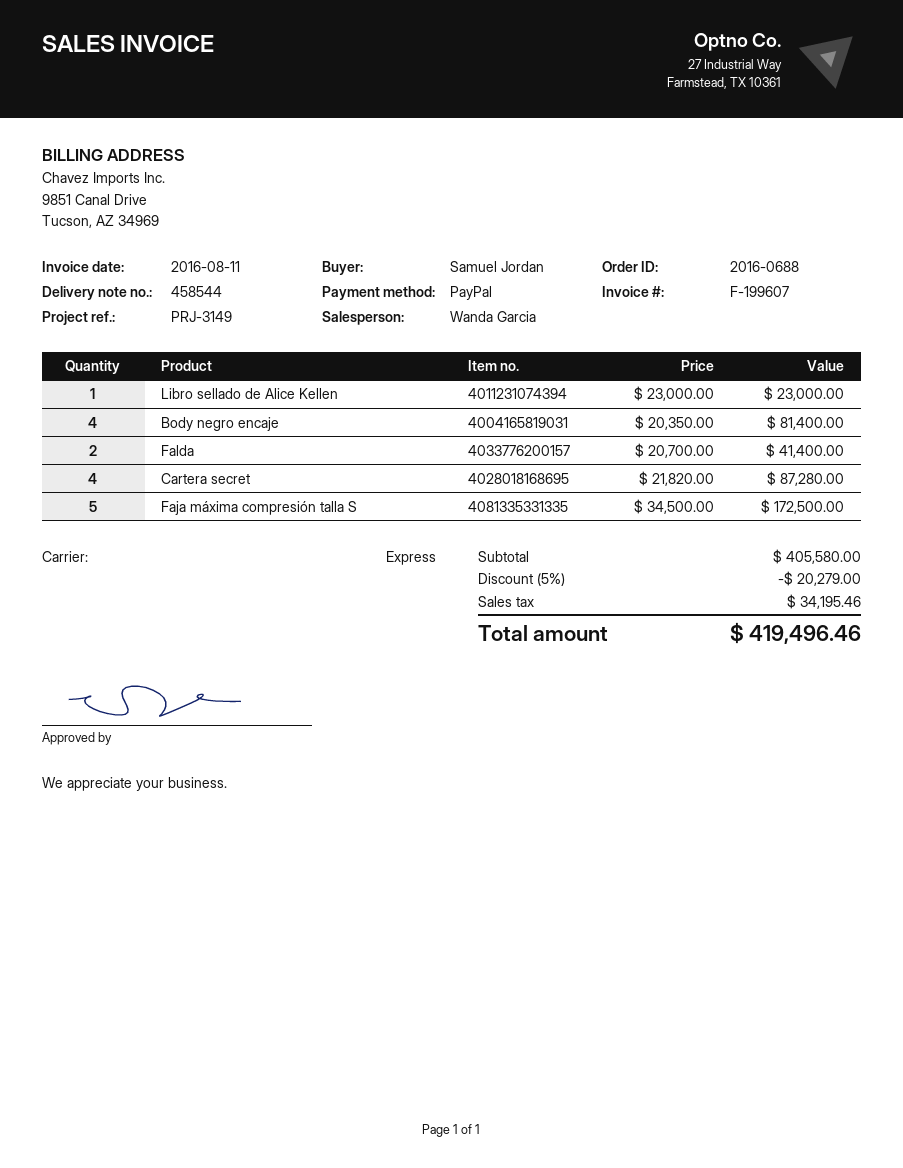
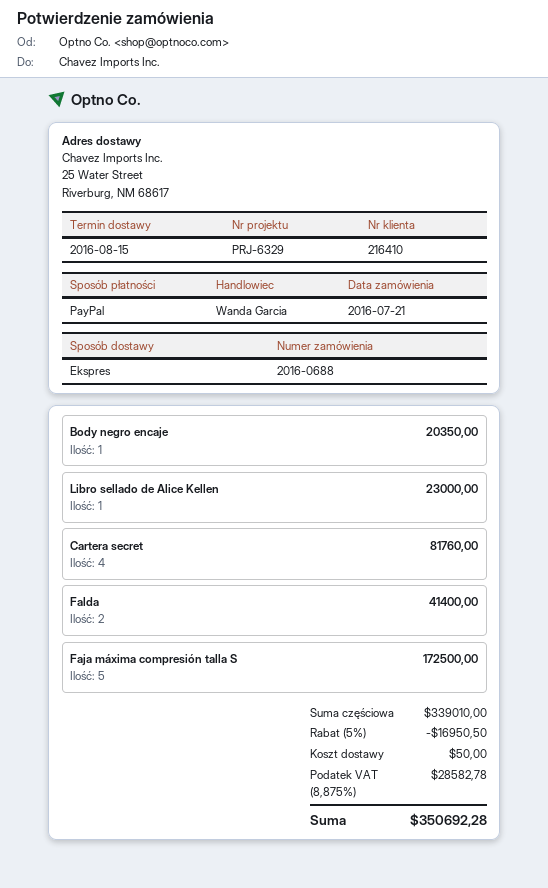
reference: PRJ-3149 -> PRJ-6329
Body negro encaje: 4 for 81400.00 -> 1 for 20350.00
Cartera secret: 4 for 87280.00 -> 4 for 81760.00
subtotal: 405580.00 -> 339010.00
discount: 5% = 20279.00 -> 5% = 16950.50
shipping: none -> 50.00
tax: 34195.46 -> 28582.78
total: 419496.46 -> 350692.28

